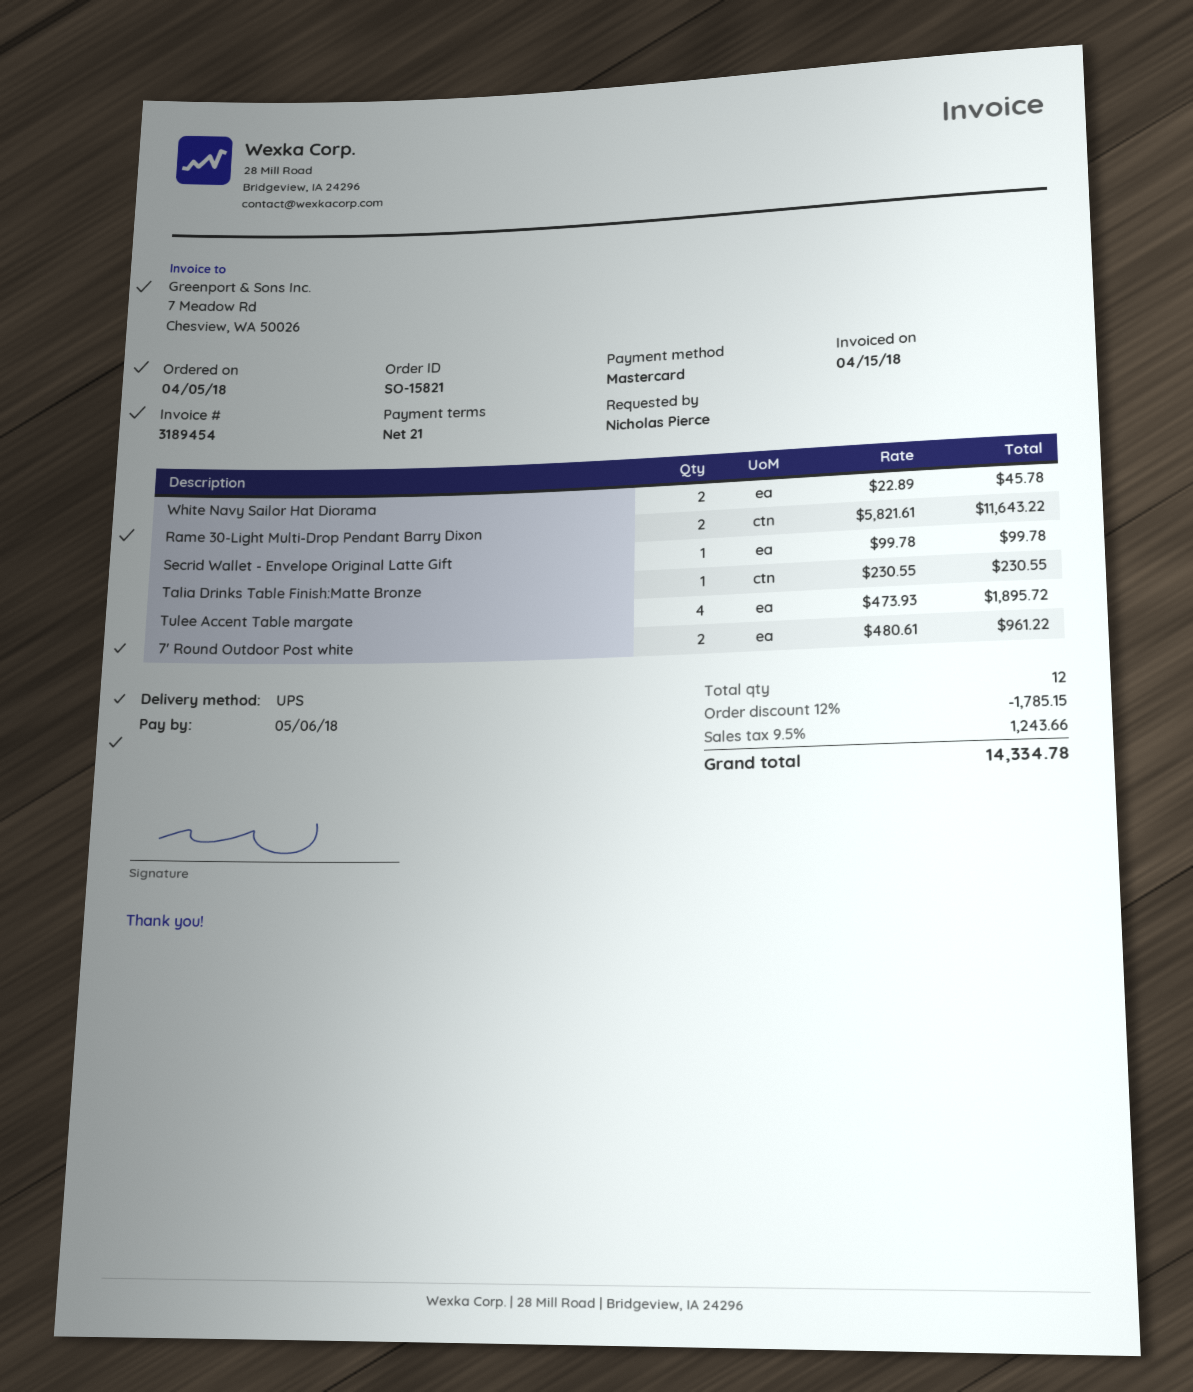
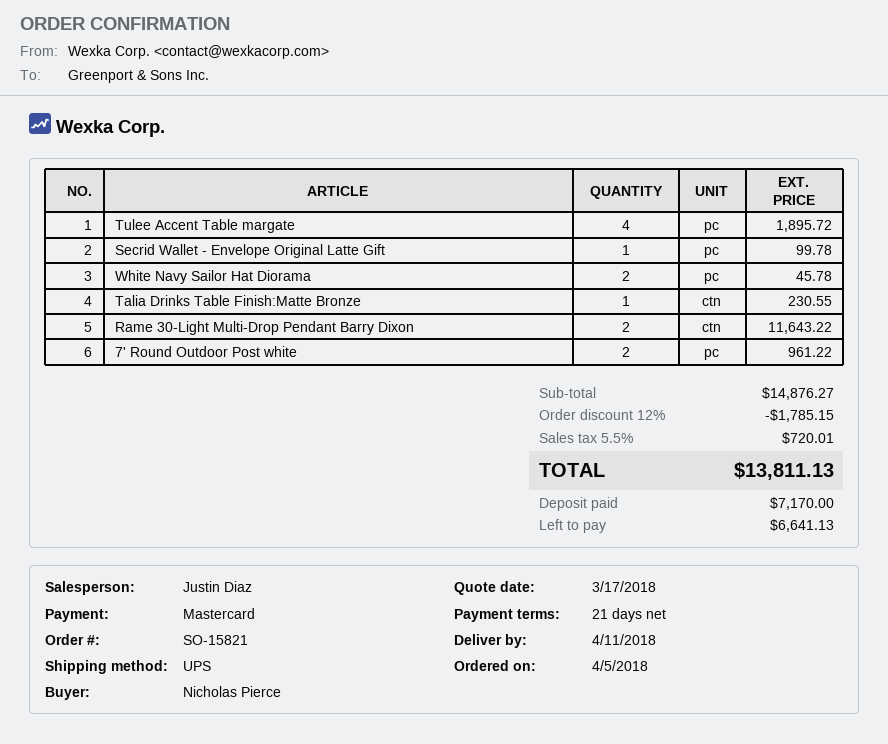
tax: 9.5% = 1243.66 -> 5.5% = 720.01
total: 14334.78 -> 13811.13

